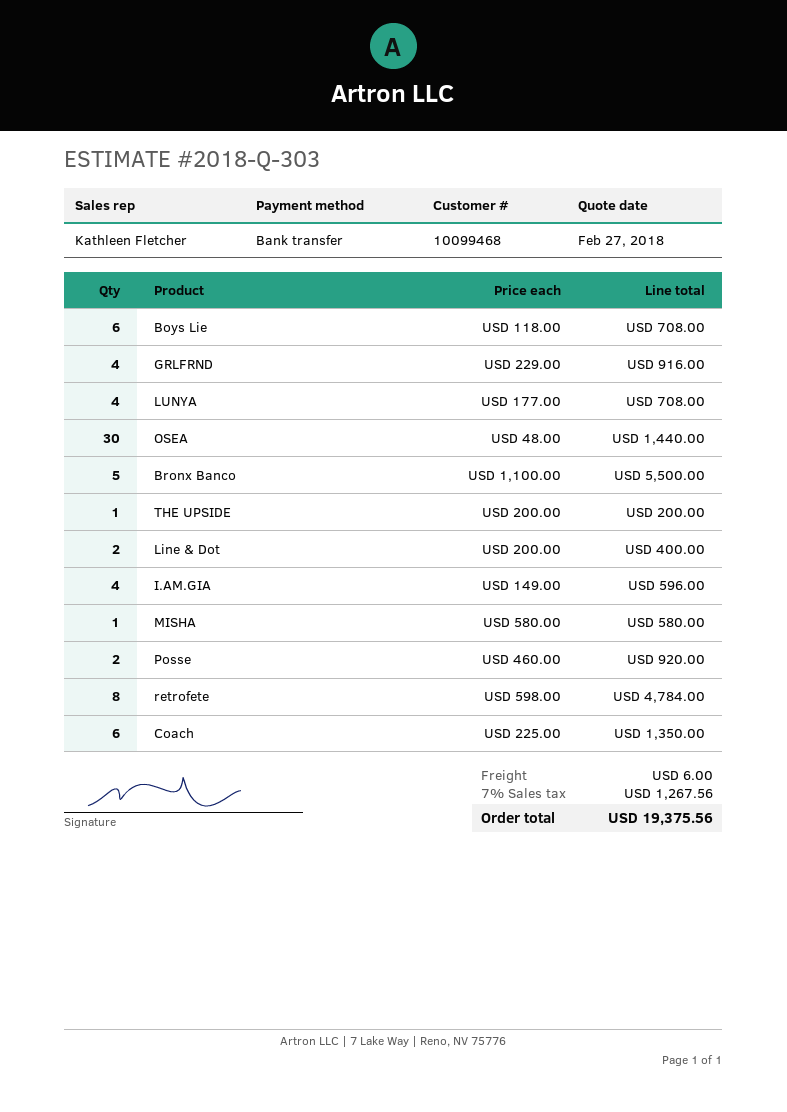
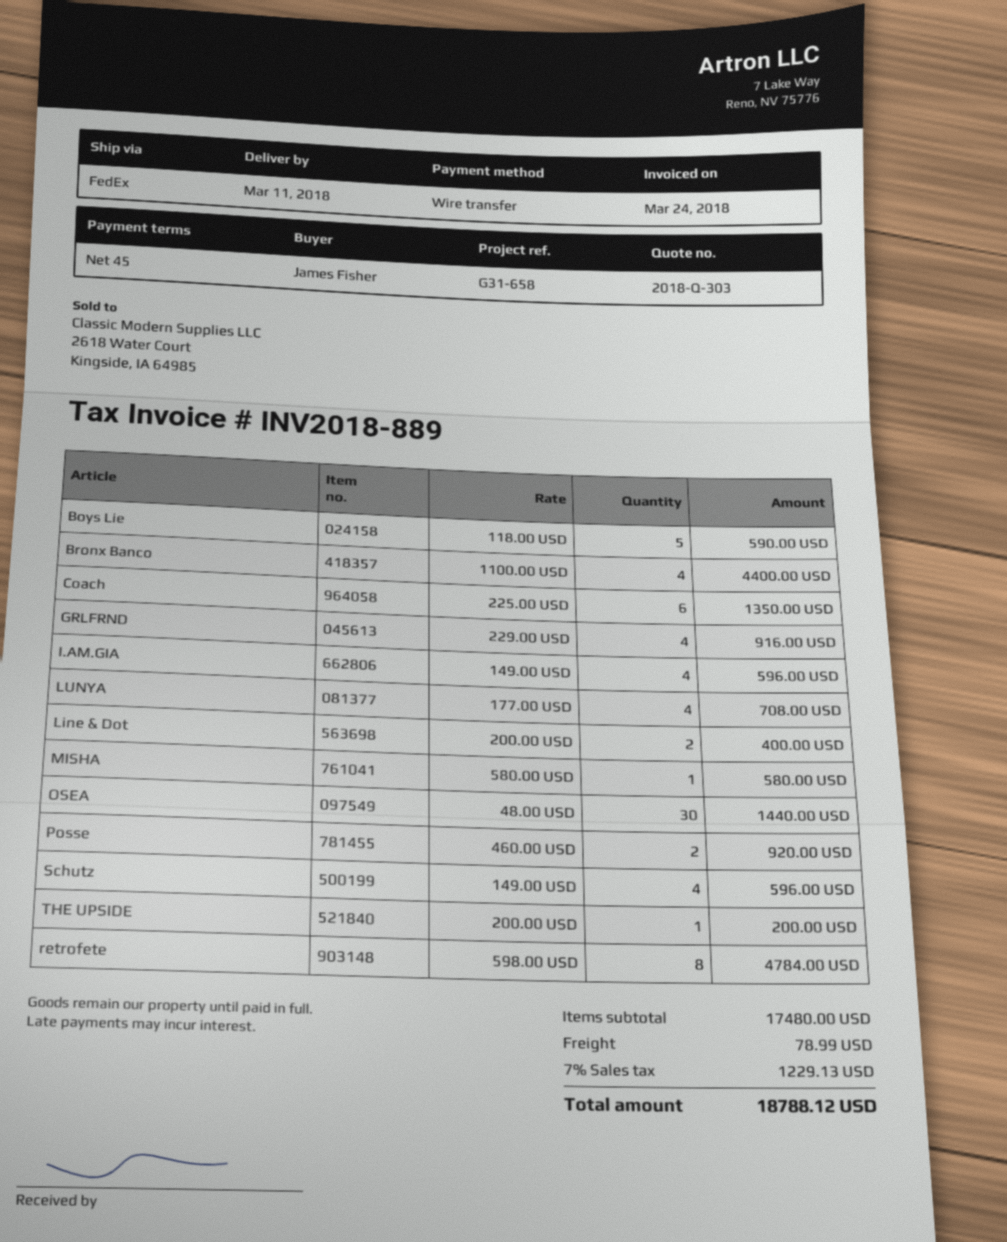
Boys Lie: 6 x 118.00 = 708.00 -> 5 x 118.00 = 590.00
Bronx Banco: 5 x 1100.00 = 5500.00 -> 4 x 1100.00 = 4400.00
Schutz: none -> 4 x 149.00 = 596.00
shipping: 6.00 -> 78.99
tax: 7% = 1267.56 -> 7% = 1229.13
total: 19375.56 -> 18788.12

